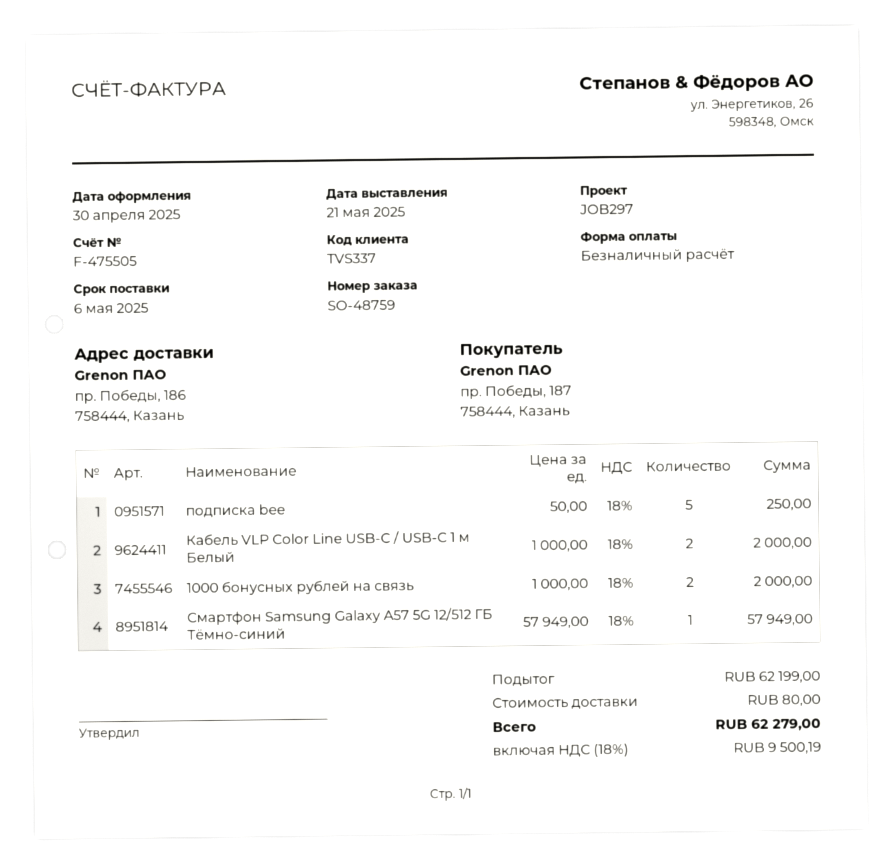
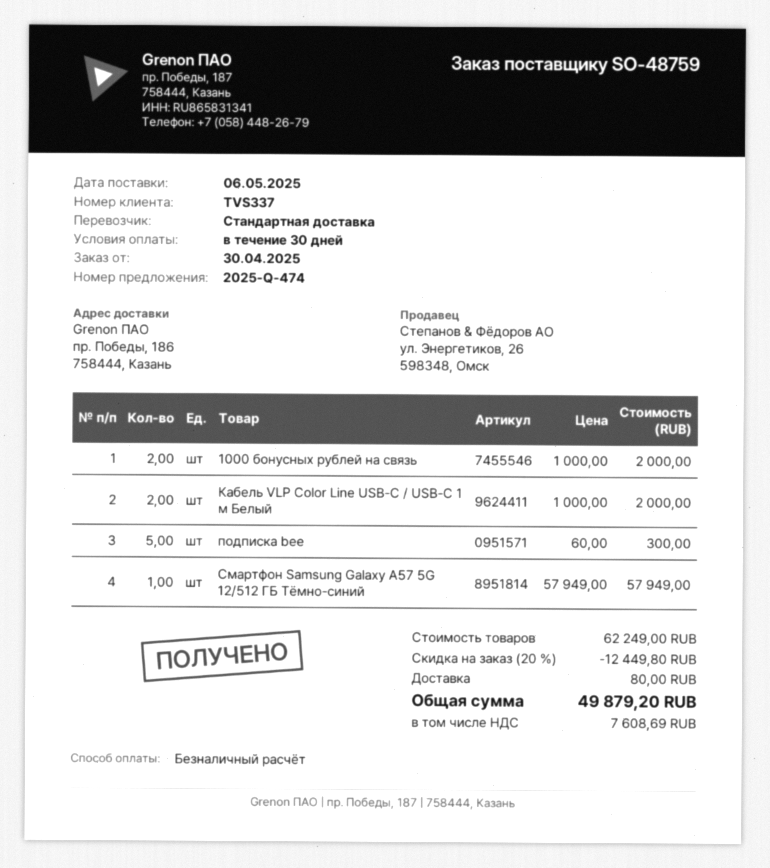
подписка bee: 5 x 50.00 = 250.00 -> 5 x 60.00 = 300.00
subtotal: 62199.00 -> 62249.00
discount: none -> 20% = 12449.80
tax: 9500.19 -> 7608.69
total: 62279.00 -> 49879.20

